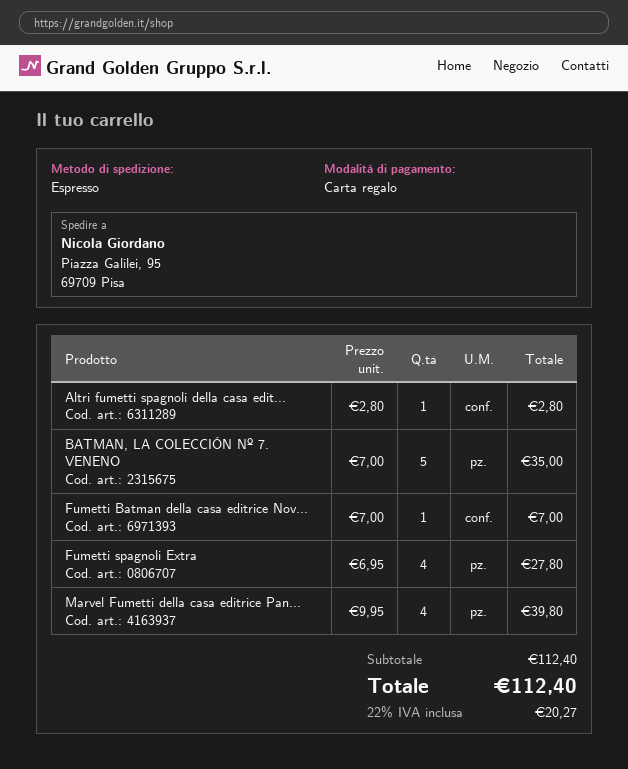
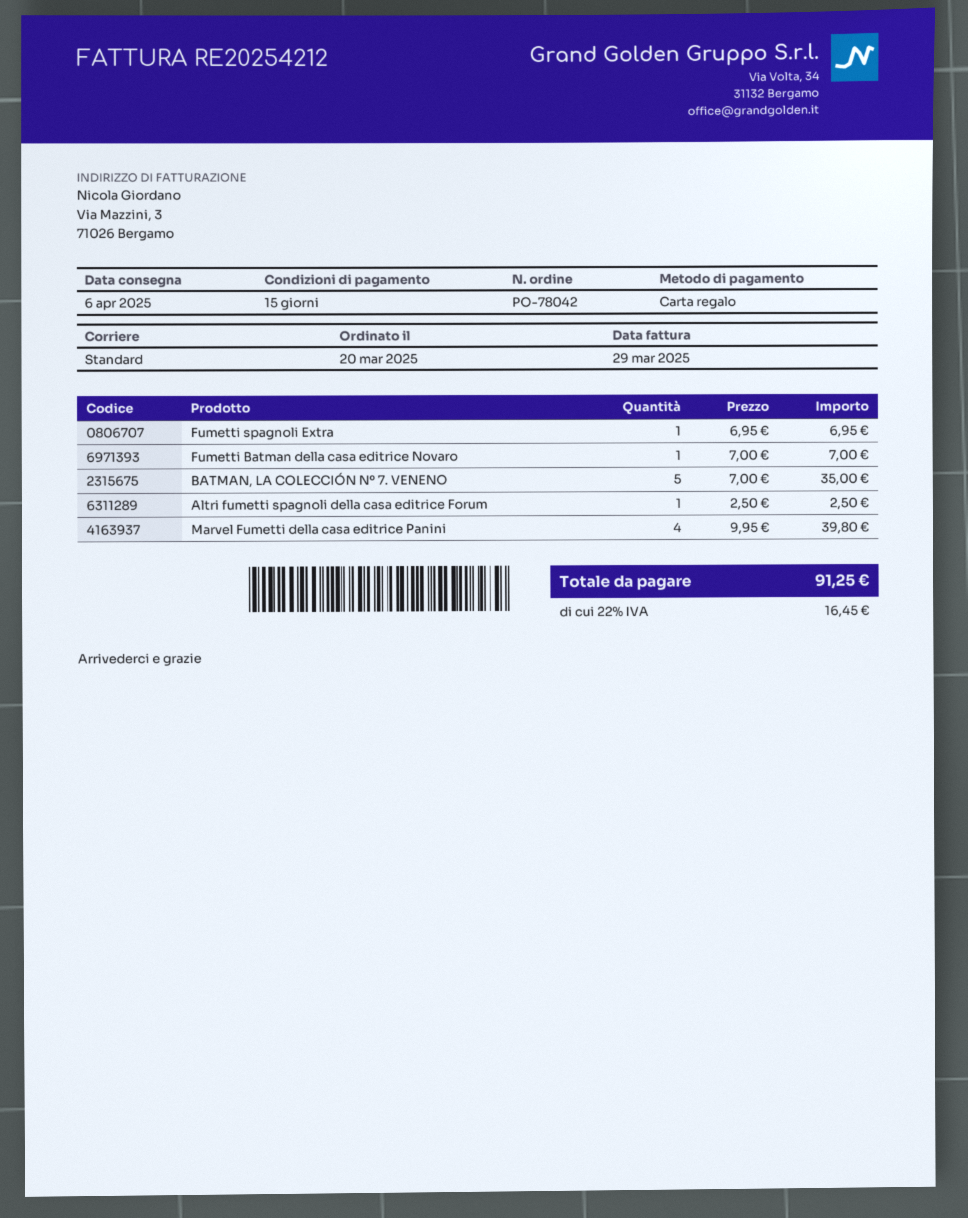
shipping method: express -> standard
Altri fumetti spagnoli della casa edit...: 1 x 2.80 = 2.80 -> 1 x 2.50 = 2.50
Fumetti spagnoli Extra: 4 x 6.95 = 27.80 -> 1 x 6.95 = 6.95
tax: 22% = 20.27 -> 22% = 16.45
total: 112.40 -> 91.25

